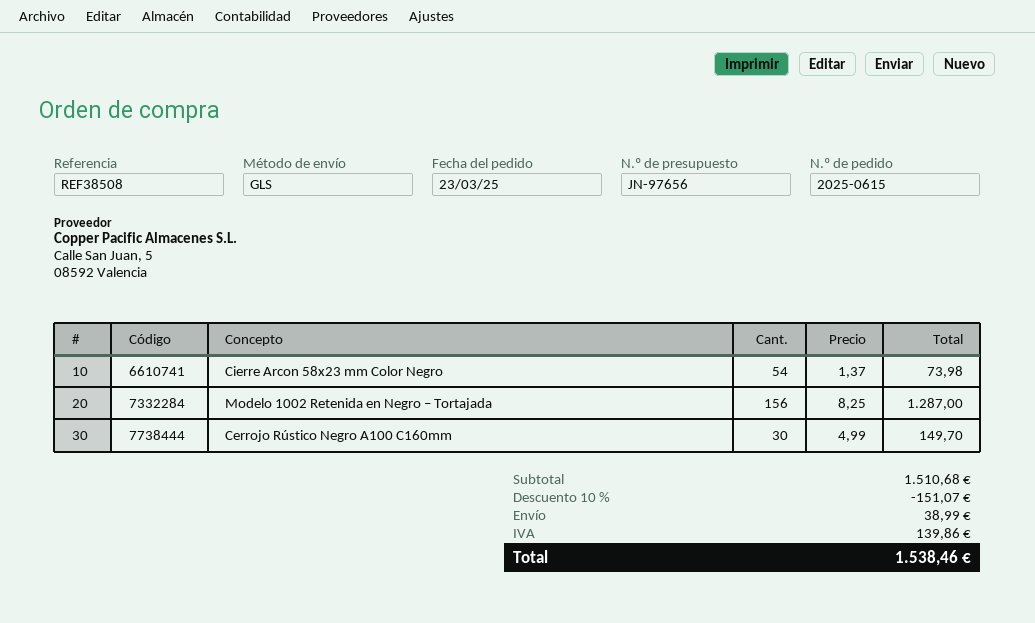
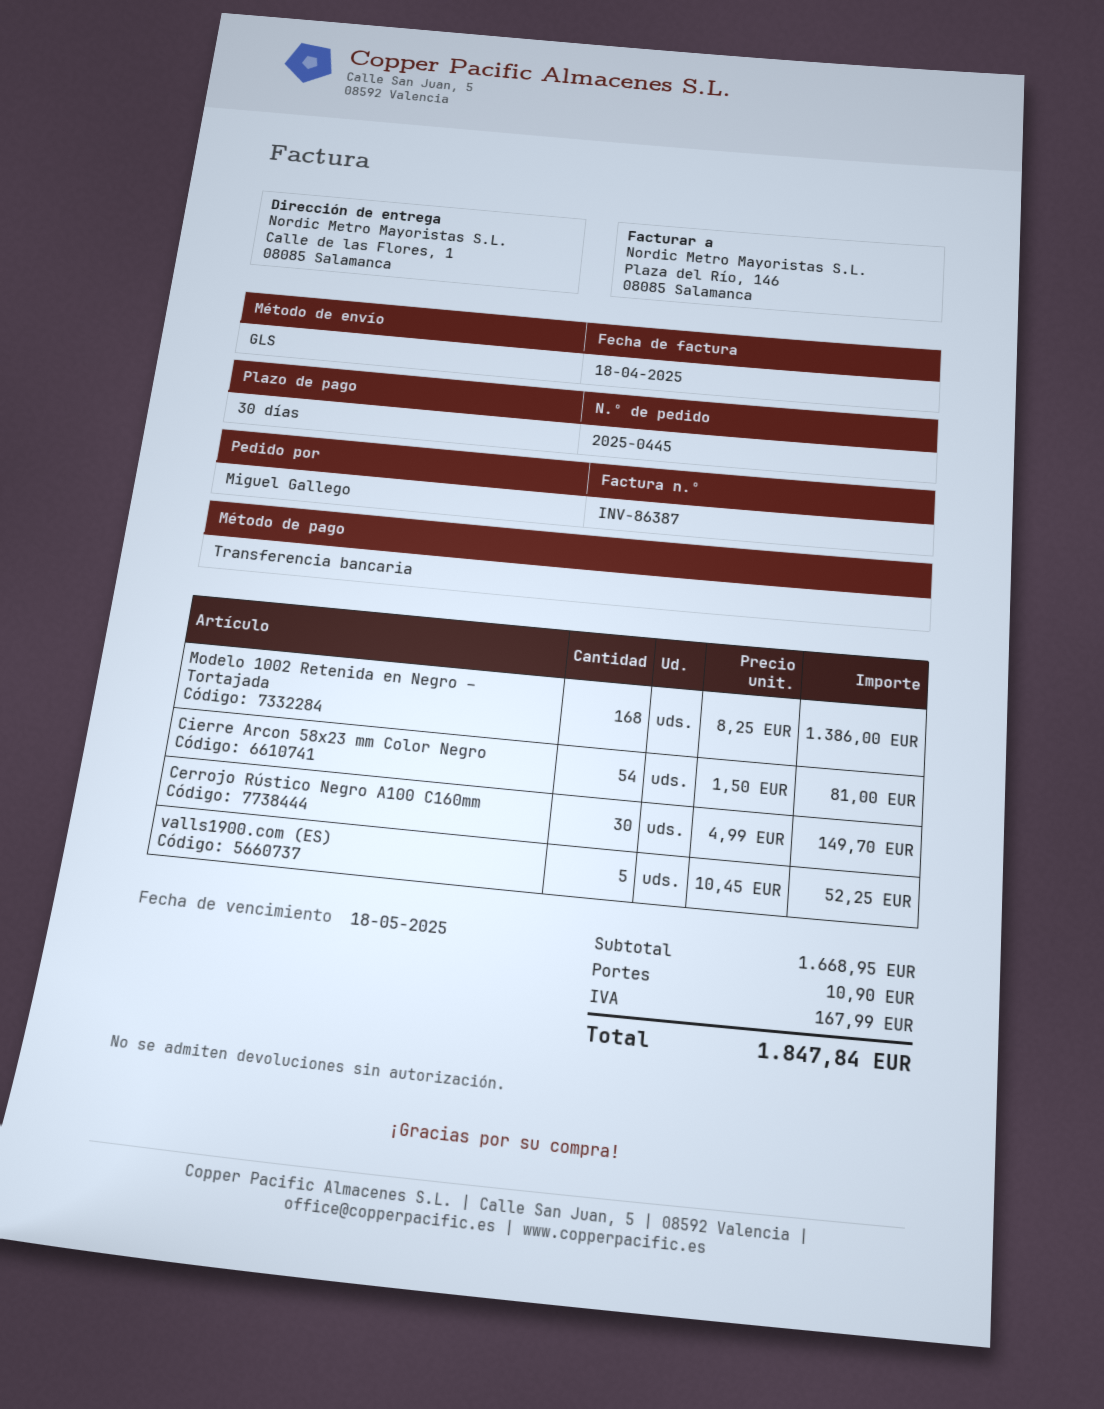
order number: 2025-0615 -> 2025-0445
Cierre Arcon 58x23 mm Color Negro: 54 x 1.37 = 73.98 -> 54 x 1.50 = 81.00
Modelo 1002 Retenida en Negro – Tortajada: 156 x 8.25 = 1287.00 -> 168 x 8.25 = 1386.00
valls1900.com (ES): none -> 5 x 10.45 = 52.25
subtotal: 1510.68 -> 1668.95
discount: 10% = 151.07 -> none
shipping: 38.99 -> 10.90
tax: 139.86 -> 167.99
total: 1538.46 -> 1847.84

